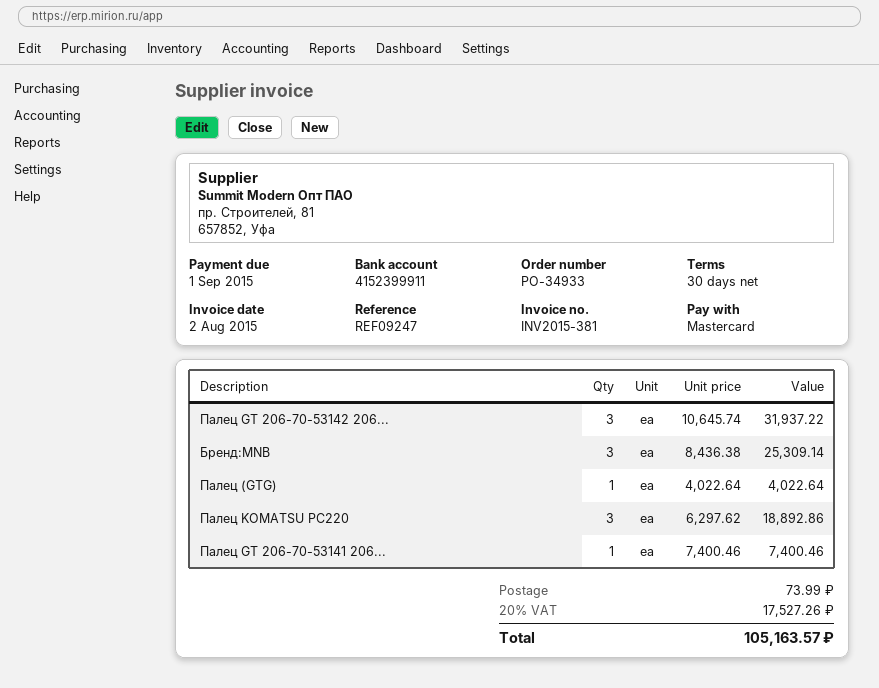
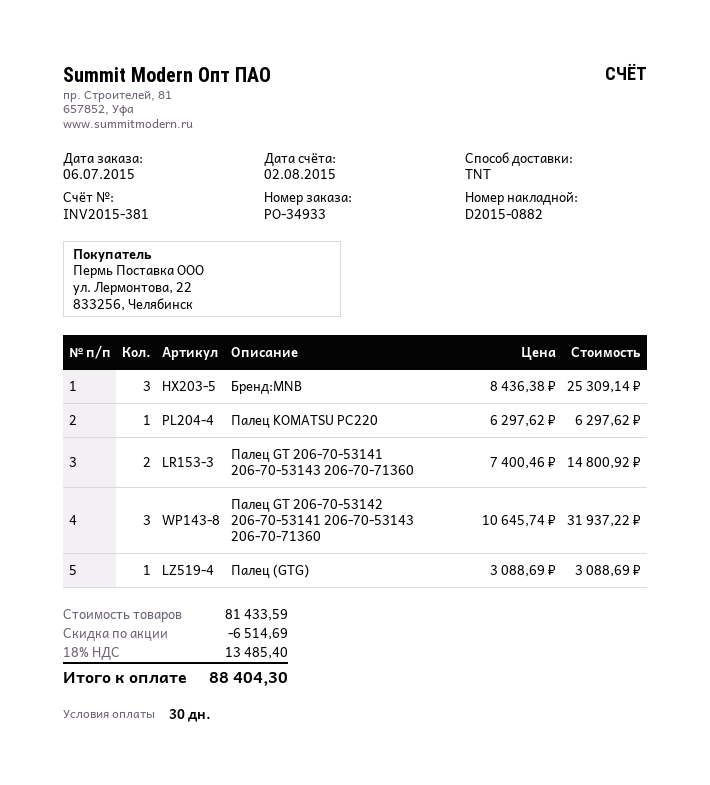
Палец (GTG): 1 x 4022.64 = 4022.64 -> 1 x 3088.69 = 3088.69
Палец KOMATSU PC220: 3 x 6297.62 = 18892.86 -> 1 x 6297.62 = 6297.62
Палец GT 206-70-53141 206...: 1 x 7400.46 = 7400.46 -> 2 x 7400.46 = 14800.92
discount: none -> 6514.69
shipping: 73.99 -> none
tax: 20% = 17527.26 -> 18% = 13485.40
total: 105163.57 -> 88404.30

